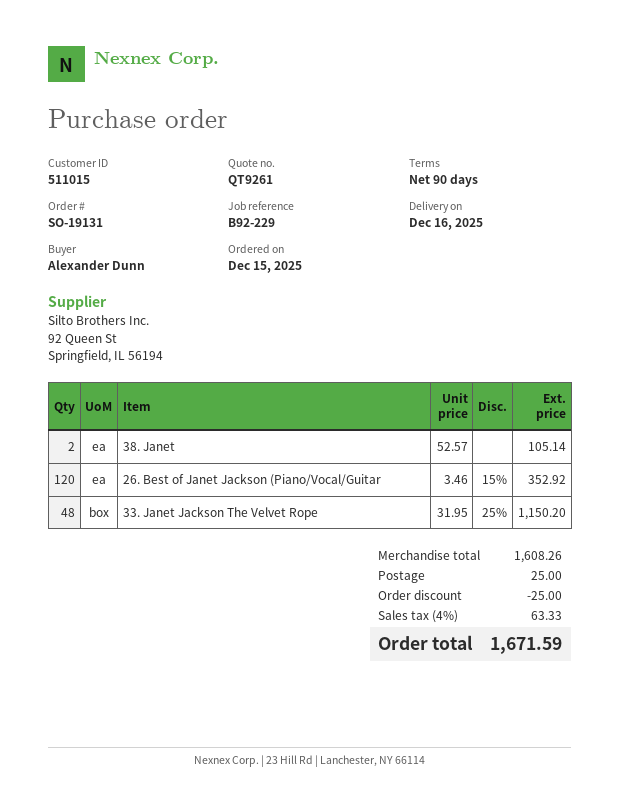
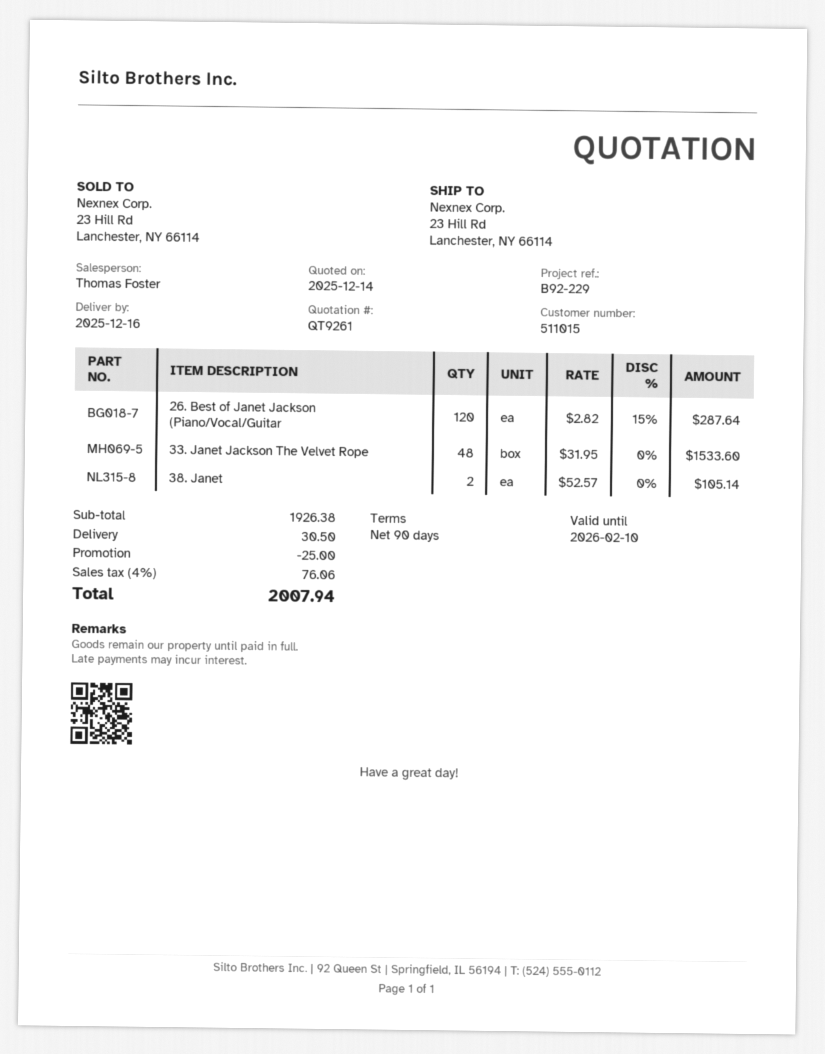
26. Best of Janet Jackson (Piano/Vocal/Guitar: 120 x 3.46 - 15% = 352.92 -> 120 x 2.82 - 15% = 287.64
33. Janet Jackson The Velvet Rope: 48 x 31.95 - 25% = 1150.20 -> 48 x 31.95 = 1533.60
subtotal: 1608.26 -> 1926.38
shipping: 25.00 -> 30.50
tax: 4% = 63.33 -> 4% = 76.06
total: 1671.59 -> 2007.94

